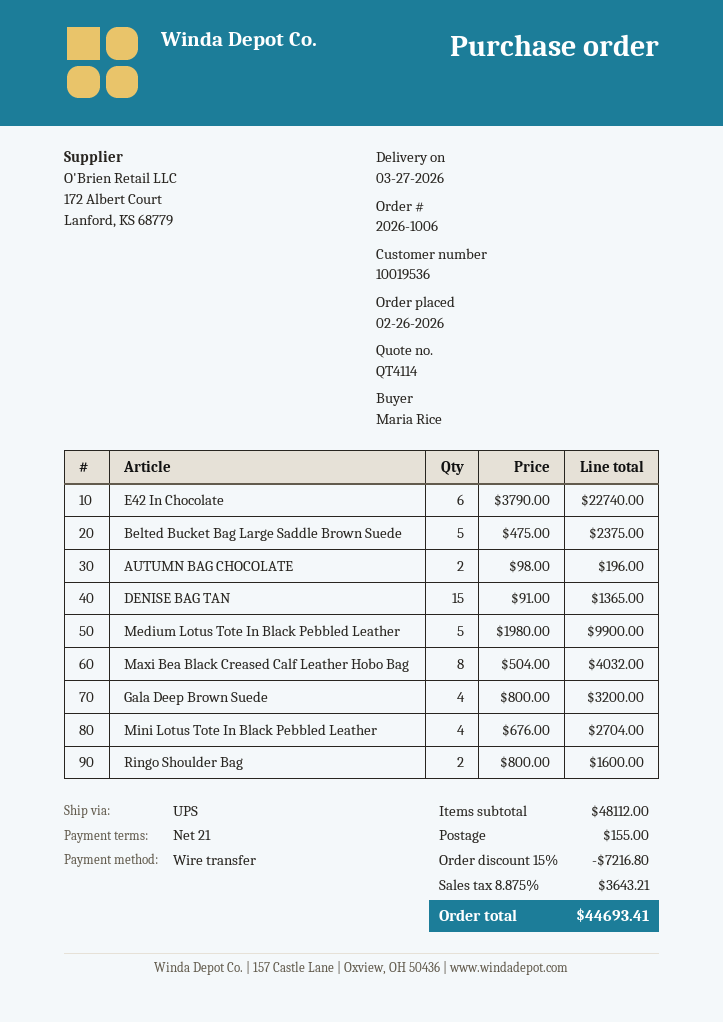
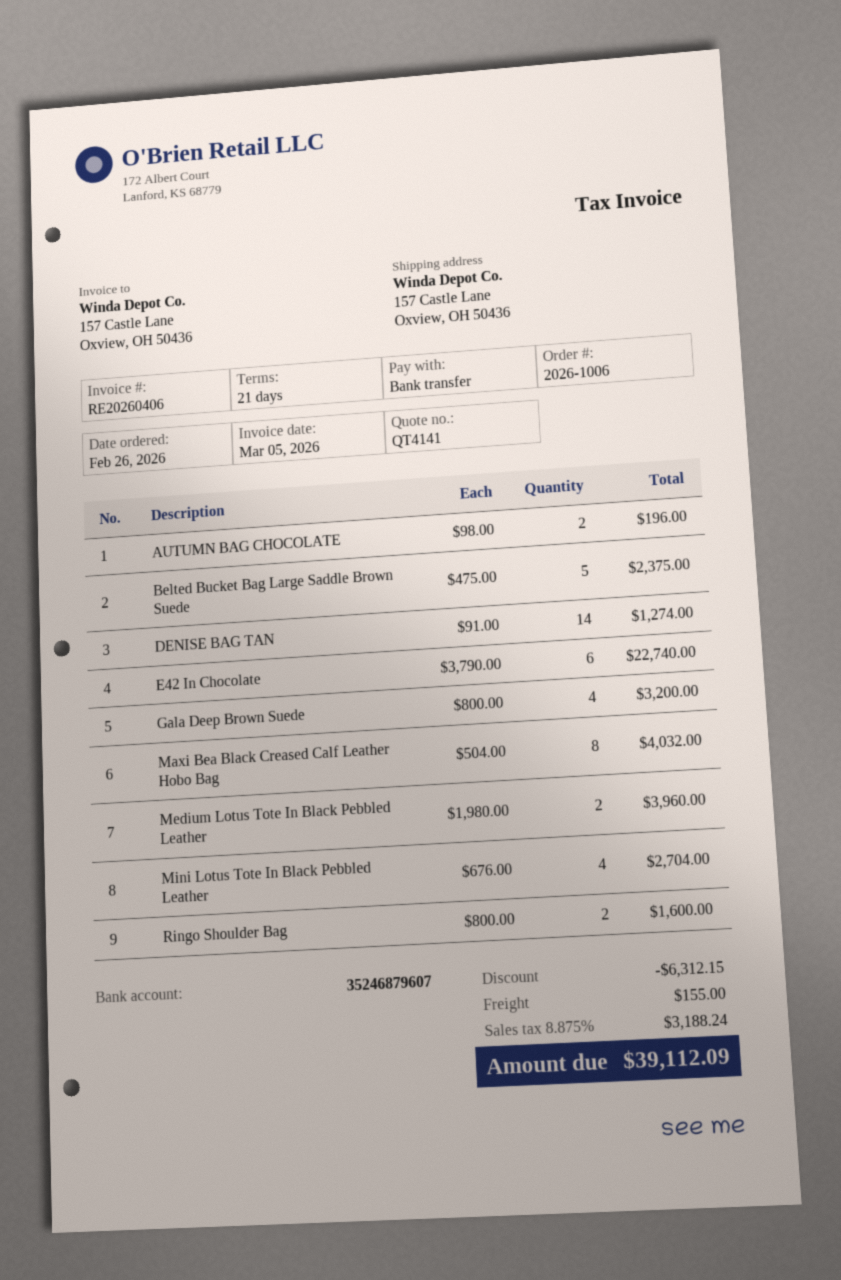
quote number: QT4114 -> QT4141
DENISE BAG TAN: 15 x 91.00 = 1365.00 -> 14 x 91.00 = 1274.00
Medium Lotus Tote In Black Pebbled Leather: 5 x 1980.00 = 9900.00 -> 2 x 1980.00 = 3960.00
discount: 7216.80 -> 6312.15
tax: 8.875% = 3643.21 -> 8.875% = 3188.24
total: 44693.41 -> 39112.09

